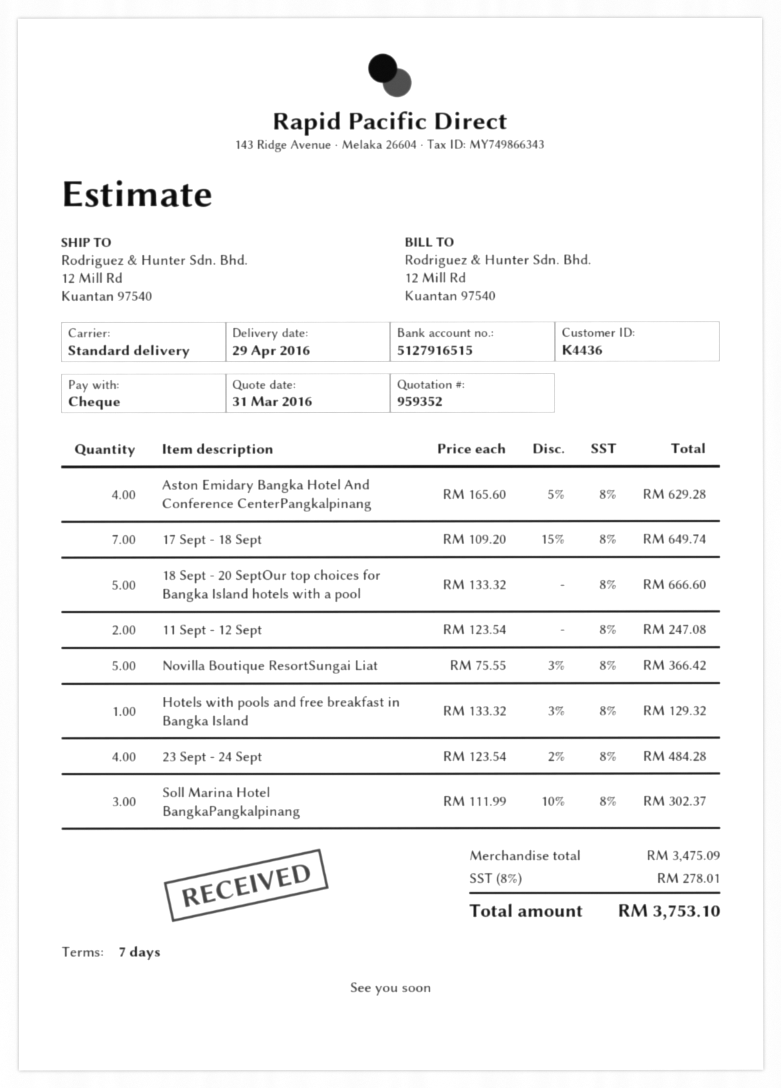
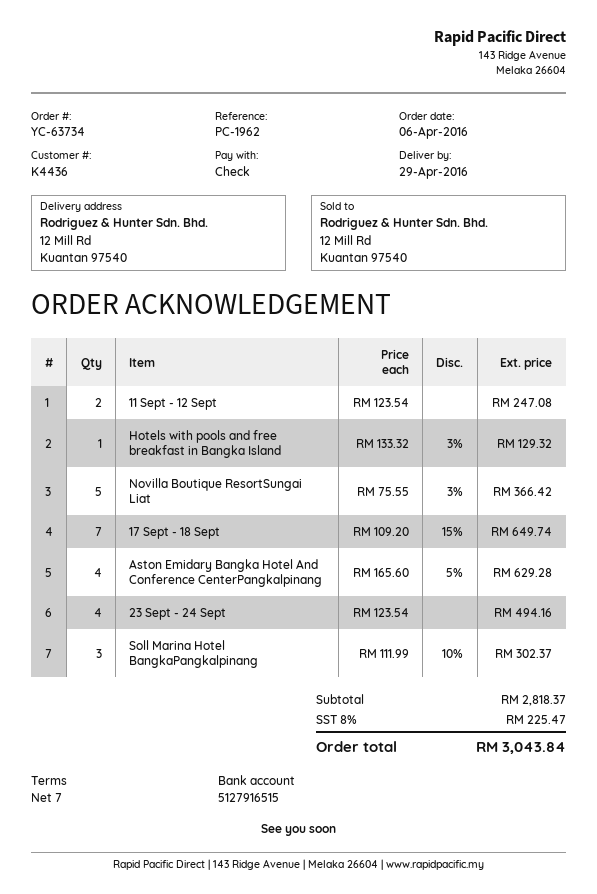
18 Sept - 20 SeptOur top choices for Bangka Island hotels with a pool: 5 x 133.32 = 666.60 -> none
23 Sept - 24 Sept: 4 x 123.54 - 2% = 484.28 -> 4 x 123.54 = 494.16
subtotal: 3475.09 -> 2818.37
tax: 8% = 278.01 -> 8% = 225.47
total: 3753.10 -> 3043.84

